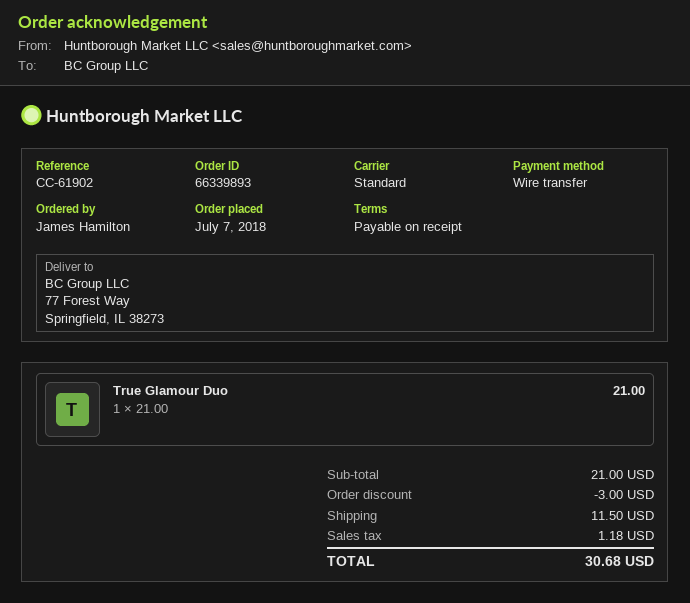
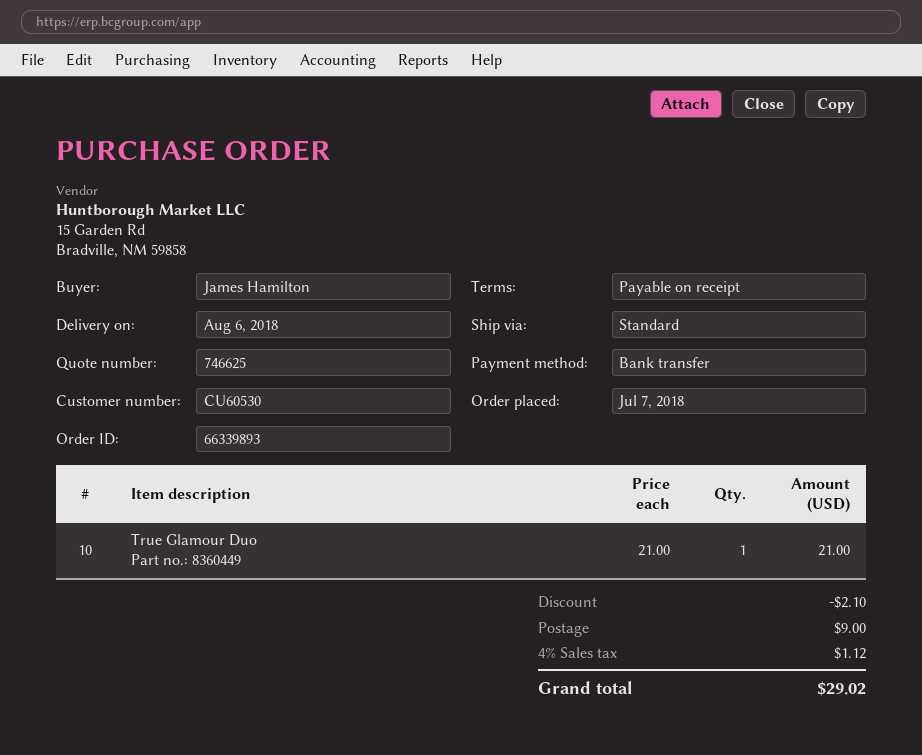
discount: 3.00 -> 2.10
shipping: 11.50 -> 9.00
tax: 1.18 -> 1.12
total: 30.68 -> 29.02

